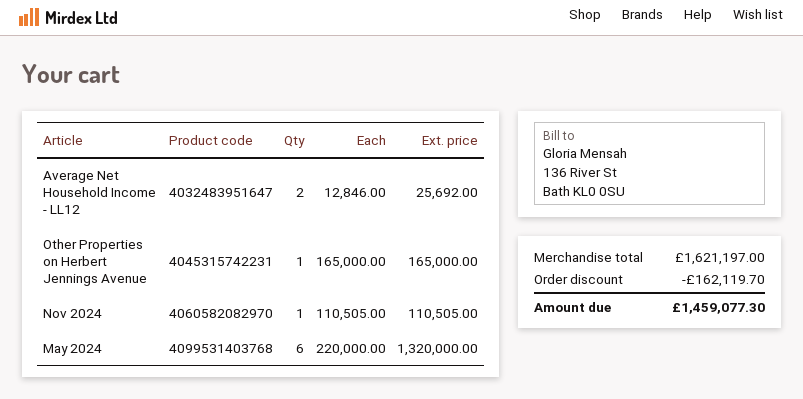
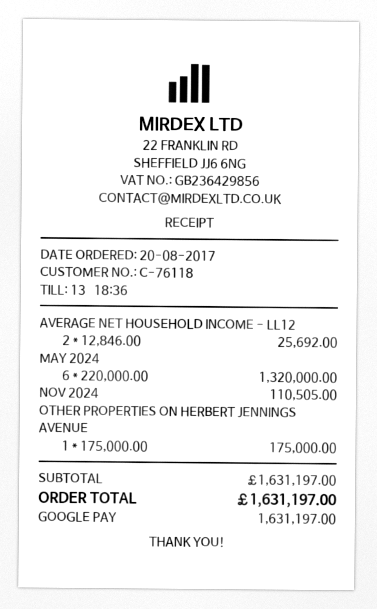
Other Properties on Herbert Jennings Avenue: 1 x 165000.00 = 165000.00 -> 1 x 175000.00 = 175000.00
subtotal: 1621197.00 -> 1631197.00
discount: 162119.70 -> none
total: 1459077.30 -> 1631197.00

